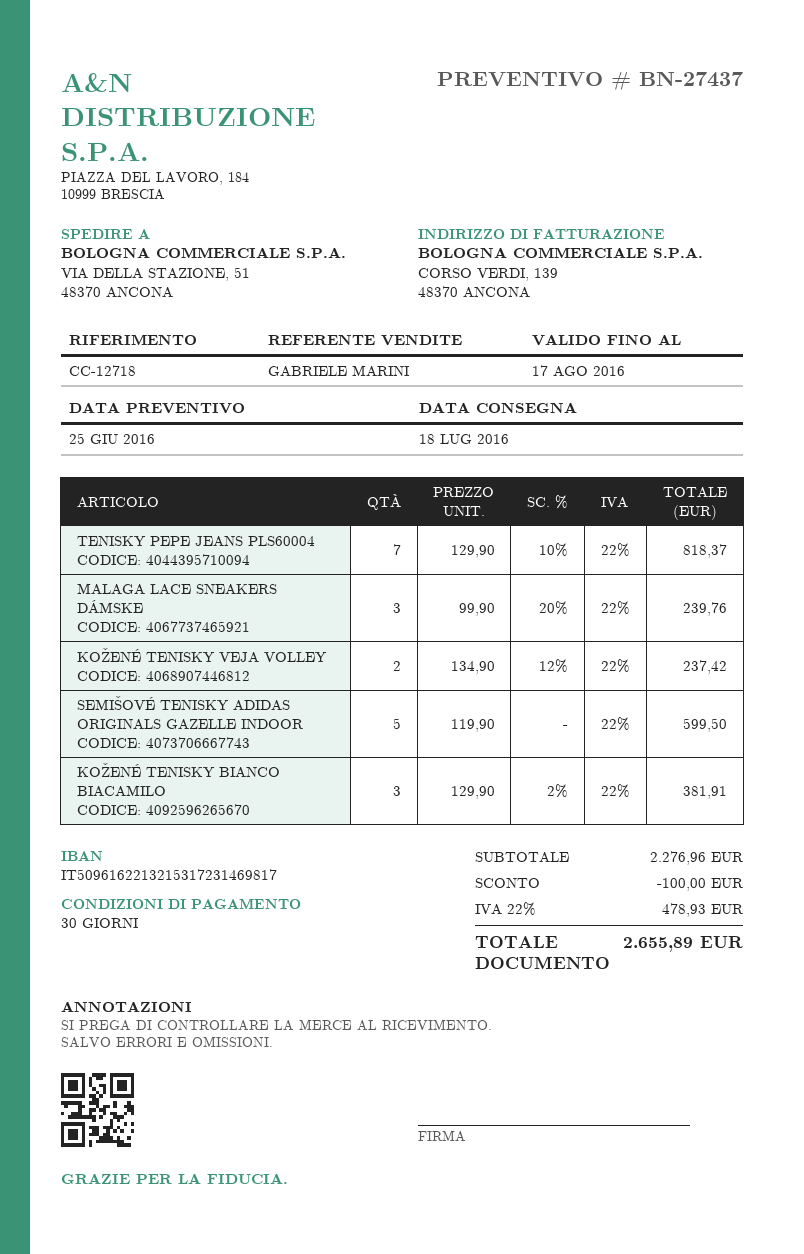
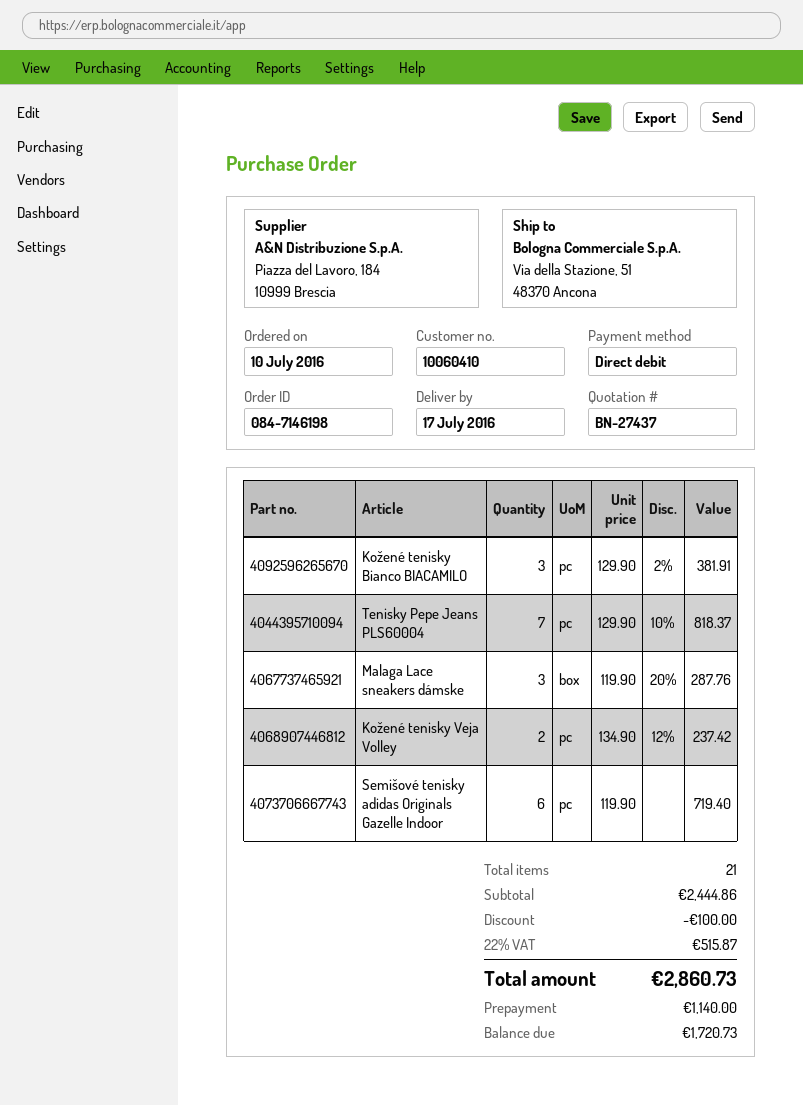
delivery date: 2016-07-18 -> 2016-07-17
MALAGA LACE SNEAKERS DÁMSKE: 3 x 99.90 - 20% = 239.76 -> 3 x 119.90 - 20% = 287.76
SEMIŠOVÉ TENISKY ADIDAS ORIGINALS GAZELLE INDOOR: 5 x 119.90 = 599.50 -> 6 x 119.90 = 719.40
subtotal: 2276.96 -> 2444.86
tax: 22% = 478.93 -> 22% = 515.87
total: 2655.89 -> 2860.73

